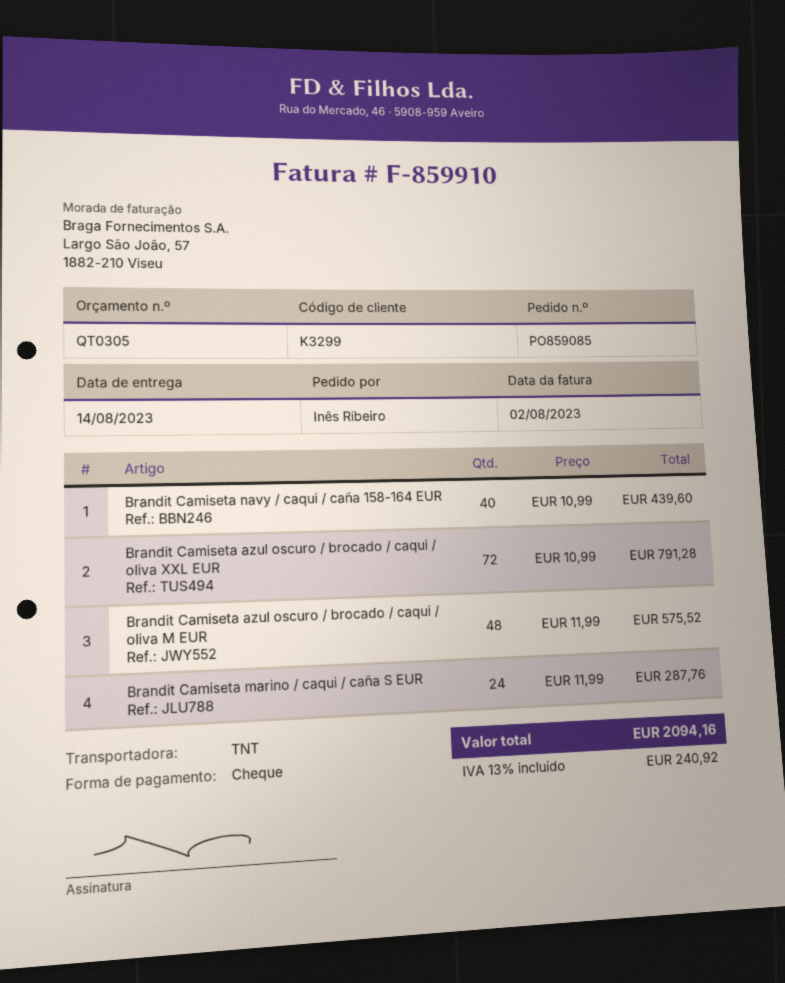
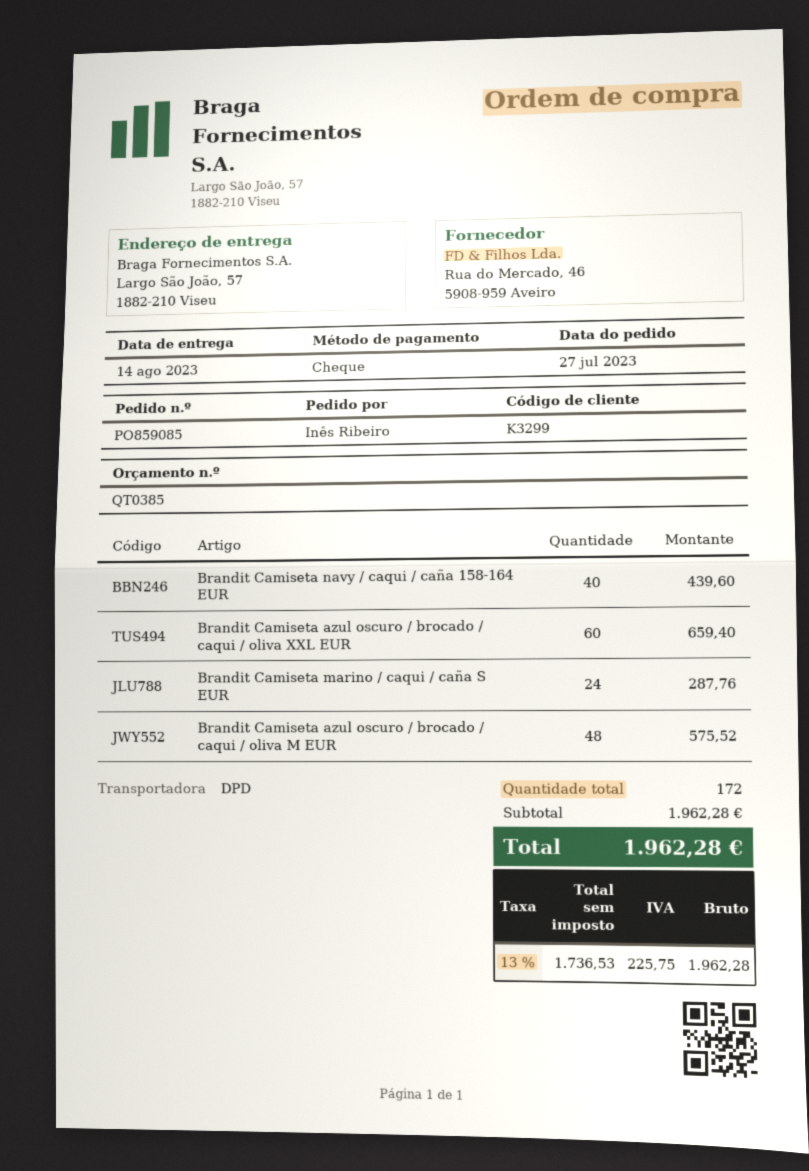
quote number: QT0305 -> QT0385
shipping method: TNT -> DPD
Brandit Camiseta azul oscuro / brocado / caqui / oliva XXL EUR: 72 for 791.28 -> 60 for 659.40
tax: 13% = 240.92 -> 13% = 225.75
total: 2094.16 -> 1962.28

